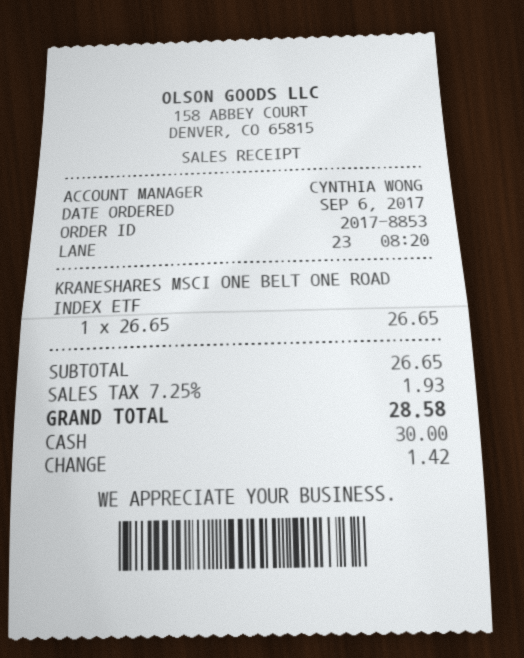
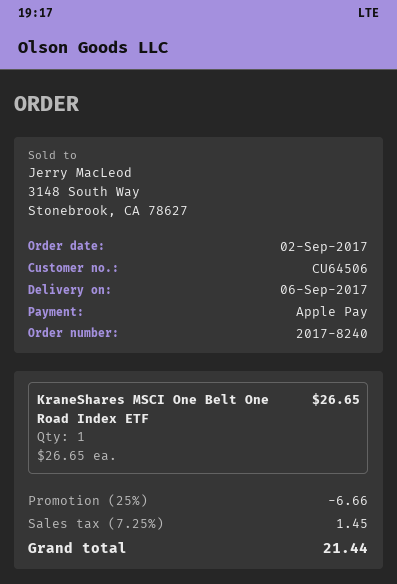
order number: 2017-8853 -> 2017-8240
order date: 2017-09-06 -> 2017-09-02
payment method: cash -> Apple Pay
discount: none -> 25% = 6.66
tax: 7.25% = 1.93 -> 7.25% = 1.45
total: 28.58 -> 21.44

